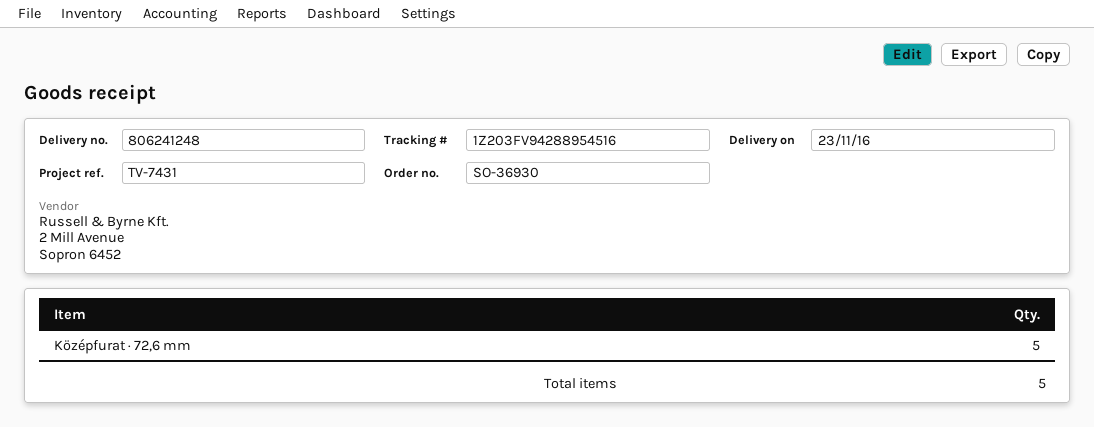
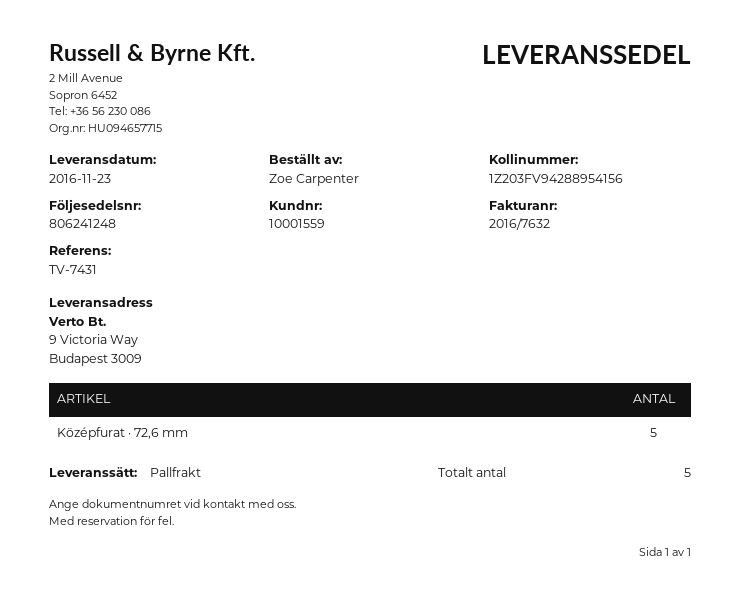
tracking number: 1Z203FV94288954516 -> 1Z203FV94288954156

